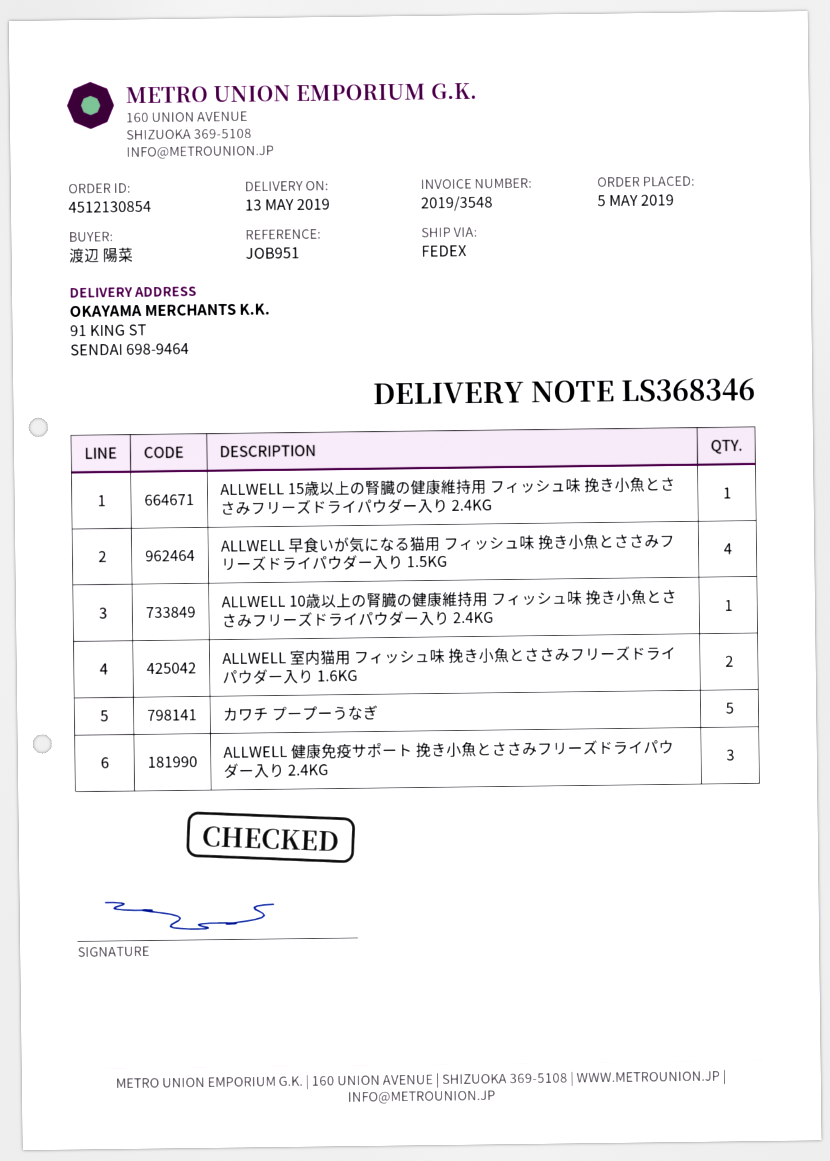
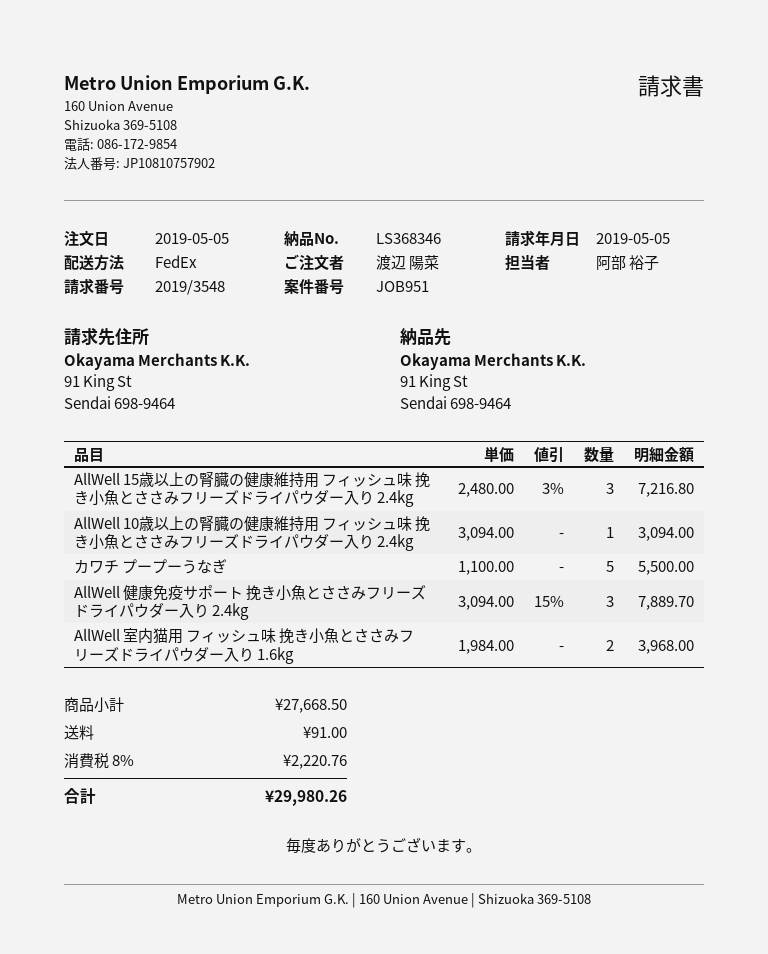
ALLWELL 15歳以上の腎臓の健康維持用 フィッシュ味 挽き小魚とささみフリーズドライパウダー入り 2.4KG: 1 -> 3
ALLWELL 早食いが気になる猫用 フィッシュ味 挽き小魚とささみフリーズドライパウダー入り 1.5KG: 4 -> none

